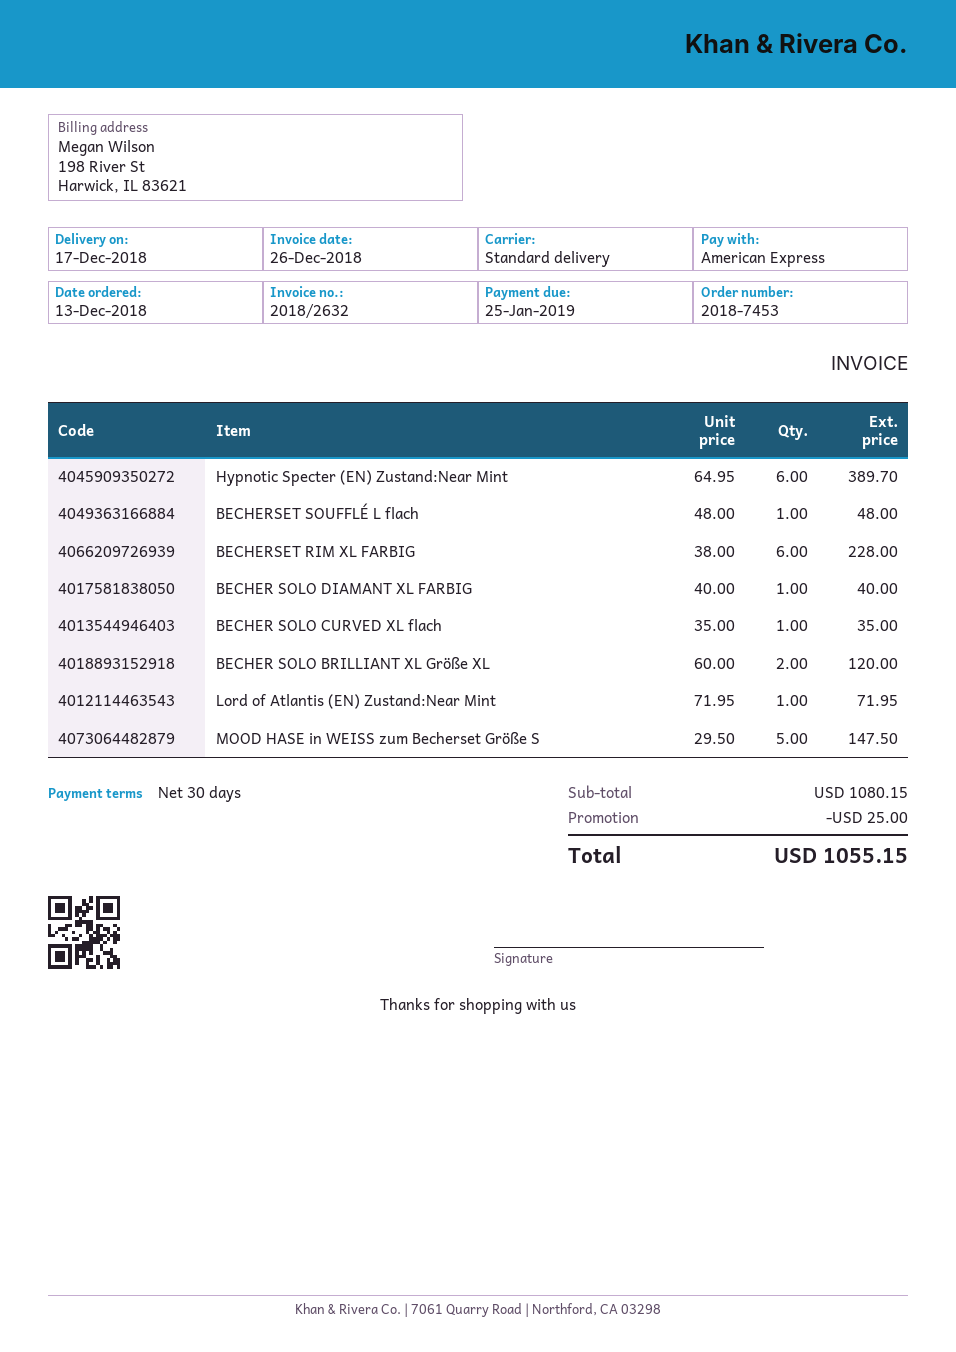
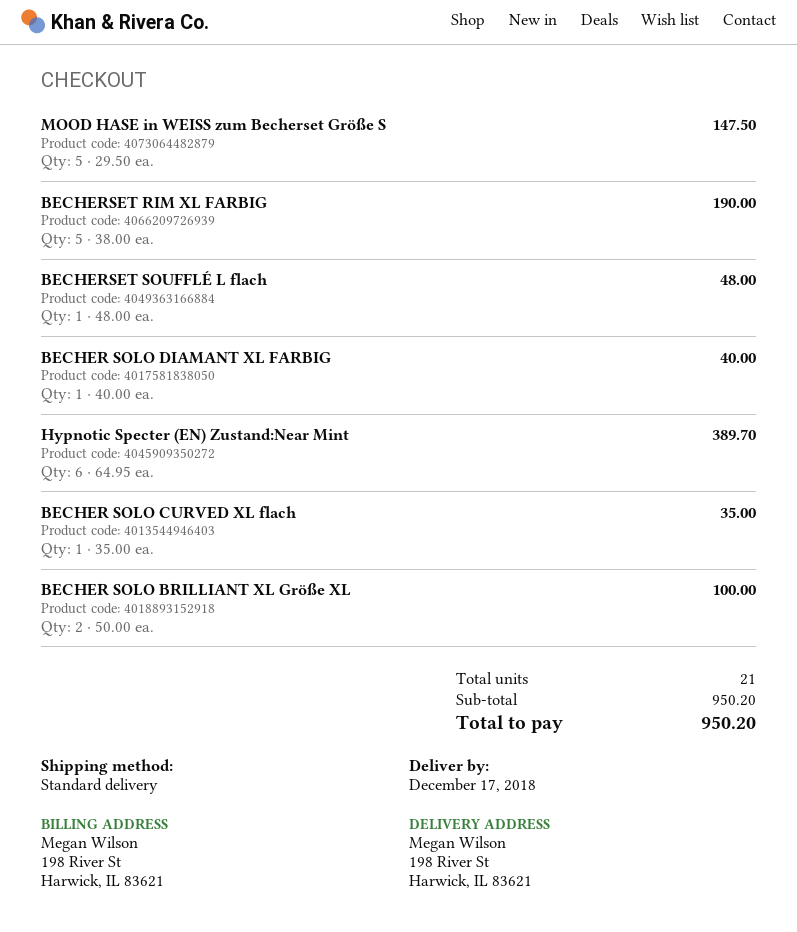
BECHERSET RIM XL FARBIG: 6 x 38.00 = 228.00 -> 5 x 38.00 = 190.00
BECHER SOLO BRILLIANT XL Größe XL: 2 x 60.00 = 120.00 -> 2 x 50.00 = 100.00
Lord of Atlantis (EN) Zustand:Near Mint: 1 x 71.95 = 71.95 -> none
subtotal: 1080.15 -> 950.20
discount: 25.00 -> none
total: 1055.15 -> 950.20

